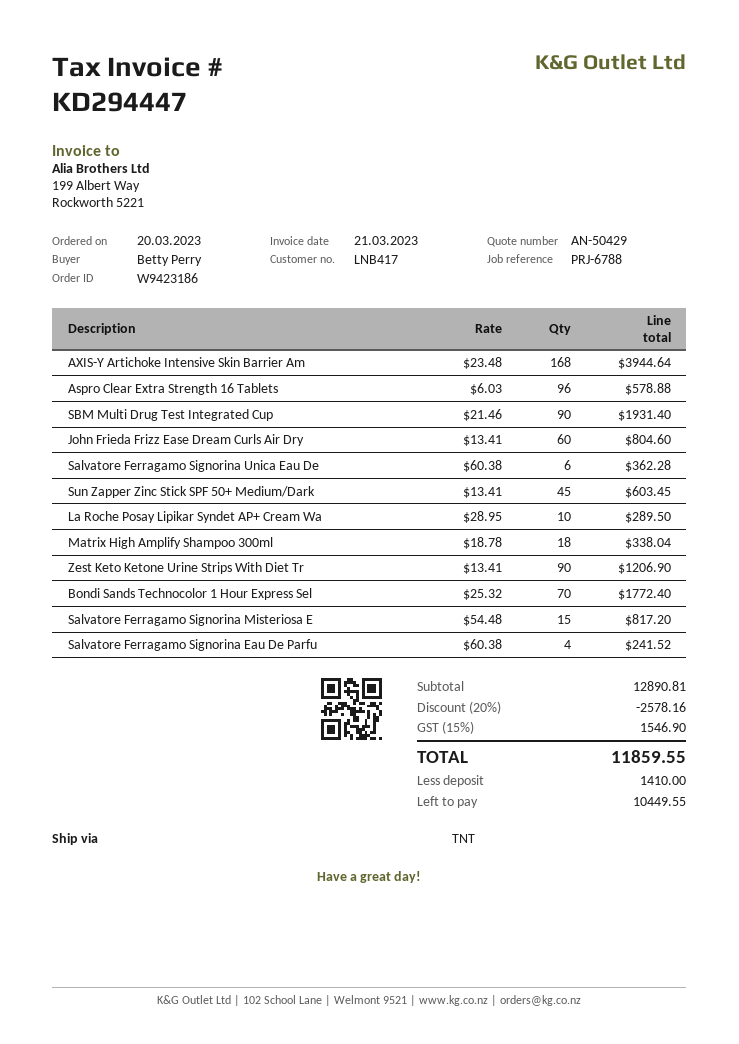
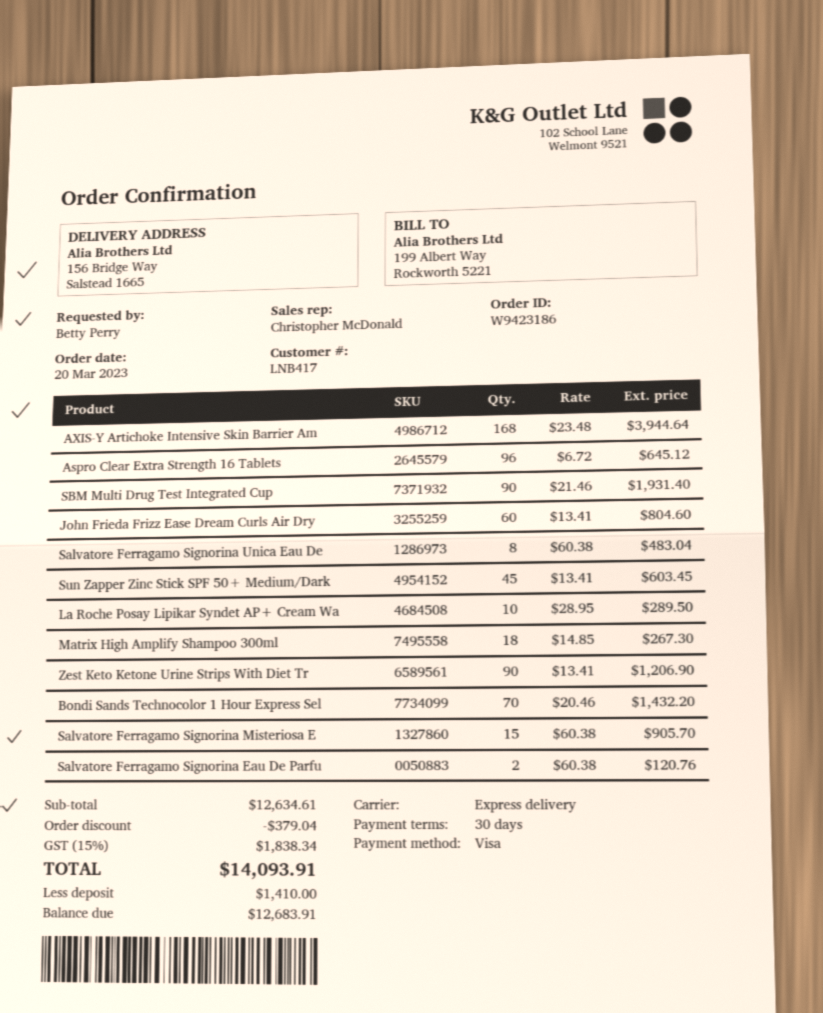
shipping method: TNT -> express
Aspro Clear Extra Strength 16 Tablets: 96 x 6.03 = 578.88 -> 96 x 6.72 = 645.12
Salvatore Ferragamo Signorina Unica Eau De: 6 x 60.38 = 362.28 -> 8 x 60.38 = 483.04
Matrix High Amplify Shampoo 300ml: 18 x 18.78 = 338.04 -> 18 x 14.85 = 267.30
Bondi Sands Technocolor 1 Hour Express Sel: 70 x 25.32 = 1772.40 -> 70 x 20.46 = 1432.20
Salvatore Ferragamo Signorina Misteriosa E: 15 x 54.48 = 817.20 -> 15 x 60.38 = 905.70
Salvatore Ferragamo Signorina Eau De Parfu: 4 x 60.38 = 241.52 -> 2 x 60.38 = 120.76
subtotal: 12890.81 -> 12634.61
discount: 2578.16 -> 379.04
tax: 15% = 1546.90 -> 15% = 1838.34
total: 11859.55 -> 14093.91
balance: 10449.55 -> 12683.91

